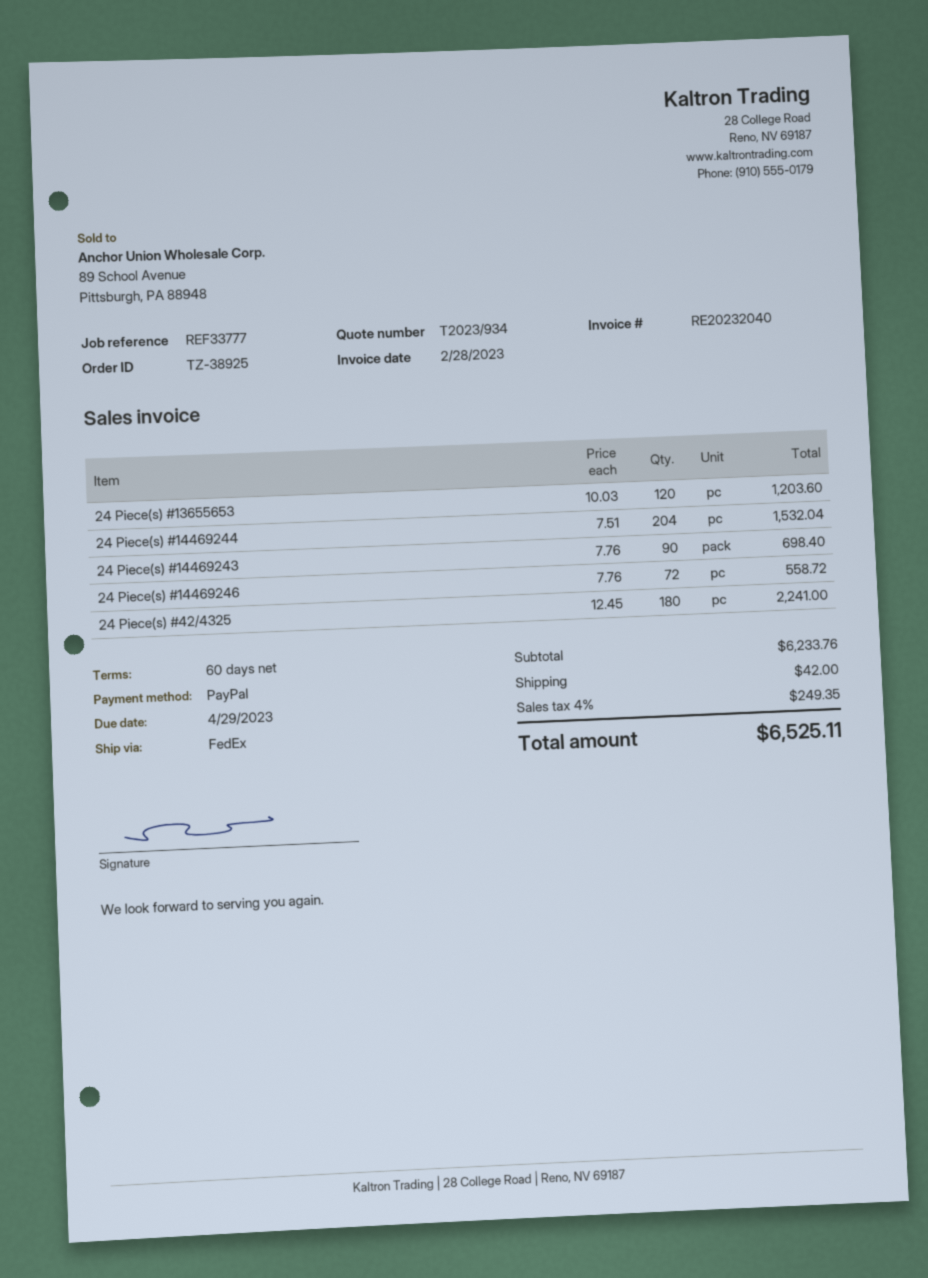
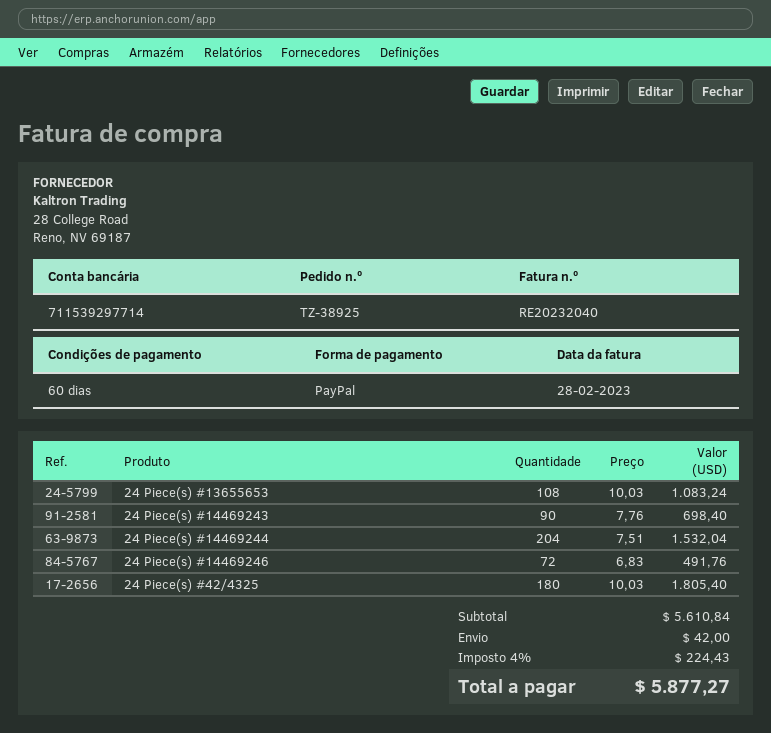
24 Piece(s) #13655653: 120 x 10.03 = 1203.60 -> 108 x 10.03 = 1083.24
24 Piece(s) #14469246: 72 x 7.76 = 558.72 -> 72 x 6.83 = 491.76
24 Piece(s) #42/4325: 180 x 12.45 = 2241.00 -> 180 x 10.03 = 1805.40
subtotal: 6233.76 -> 5610.84
tax: 4% = 249.35 -> 4% = 224.43
total: 6525.11 -> 5877.27

